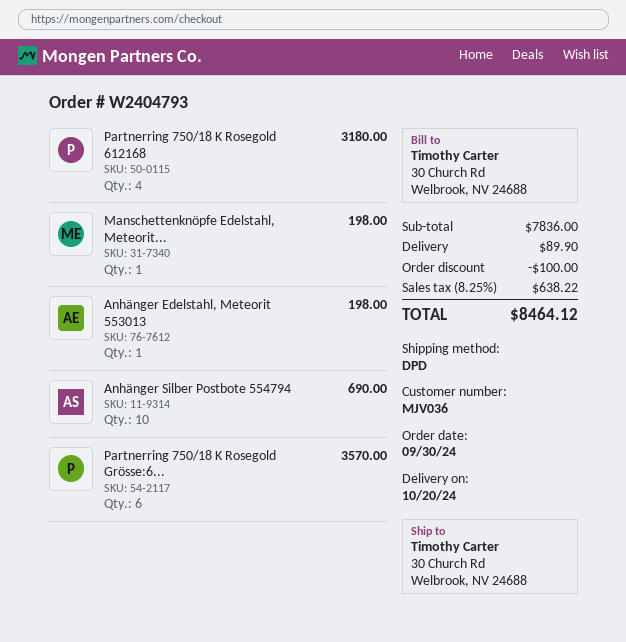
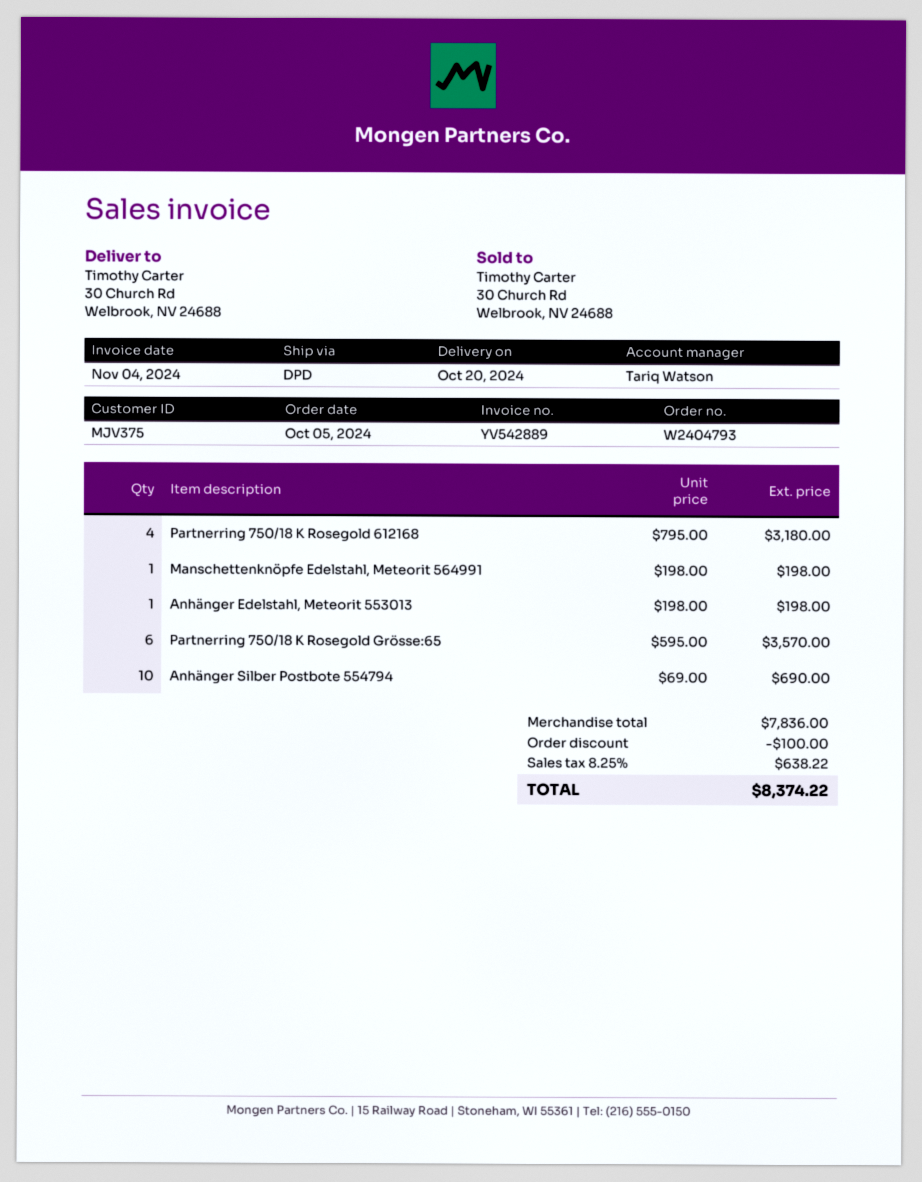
order date: 2024-09-30 -> 2024-10-05
customer number: MJV036 -> MJV375
shipping: 89.90 -> none
total: 8464.12 -> 8374.22

